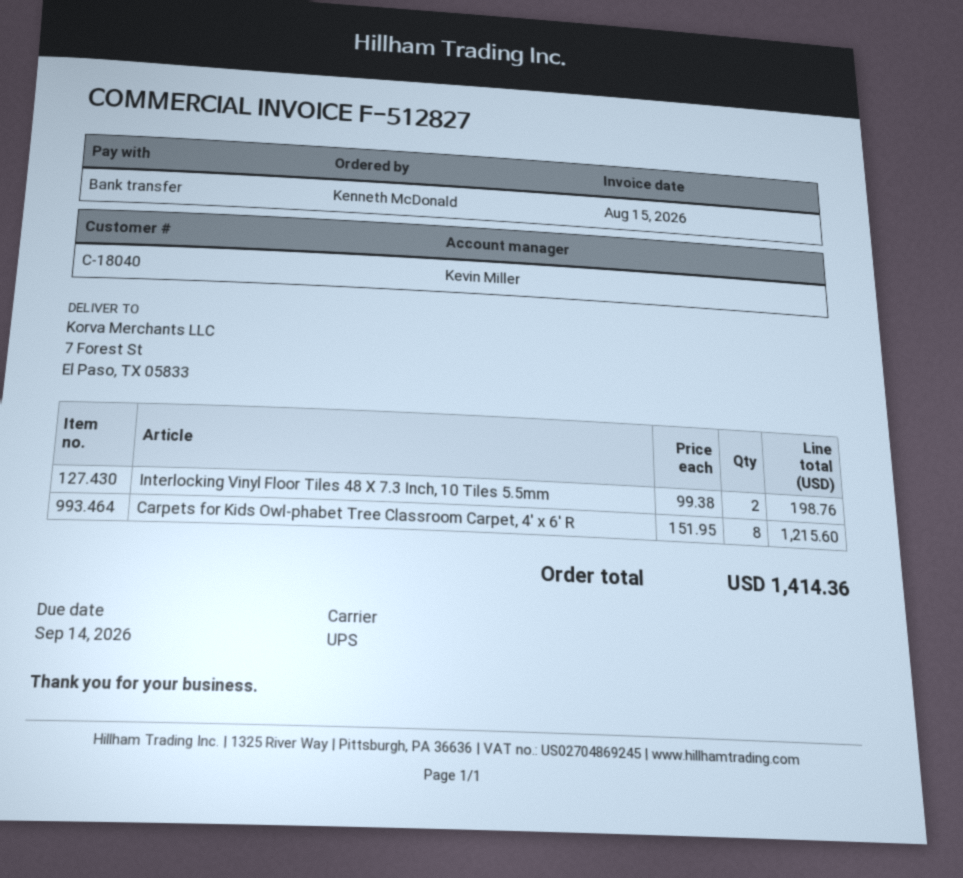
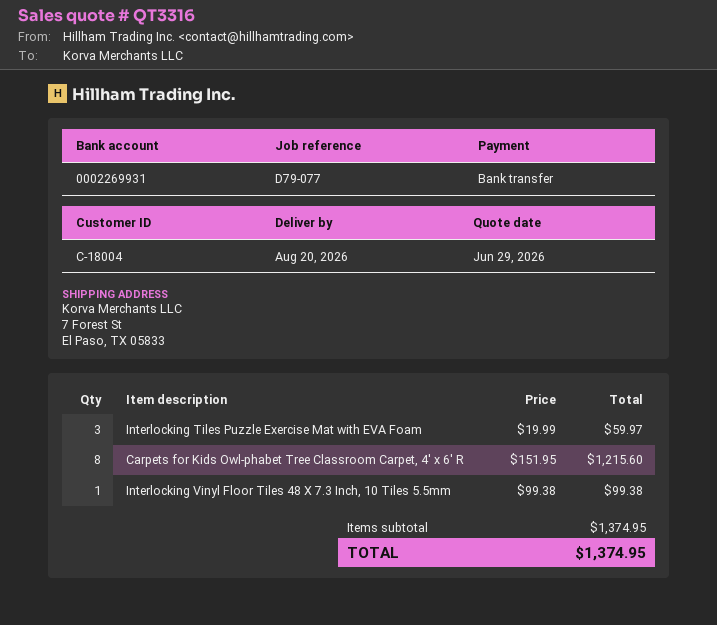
customer number: C-18040 -> C-18004
Interlocking Vinyl Floor Tiles 48 X 7.3 Inch, 10 Tiles 5.5mm: 2 x 99.38 = 198.76 -> 1 x 99.38 = 99.38
Interlocking Tiles Puzzle Exercise Mat with EVA Foam: none -> 3 x 19.99 = 59.97
total: 1414.36 -> 1374.95

